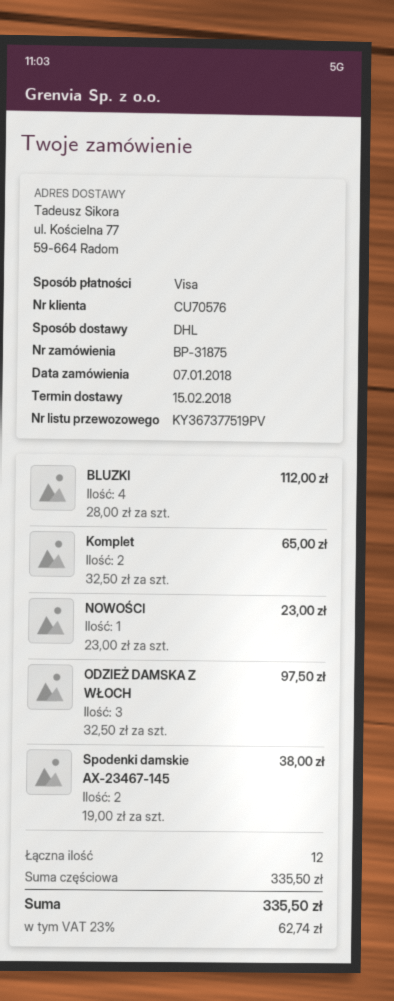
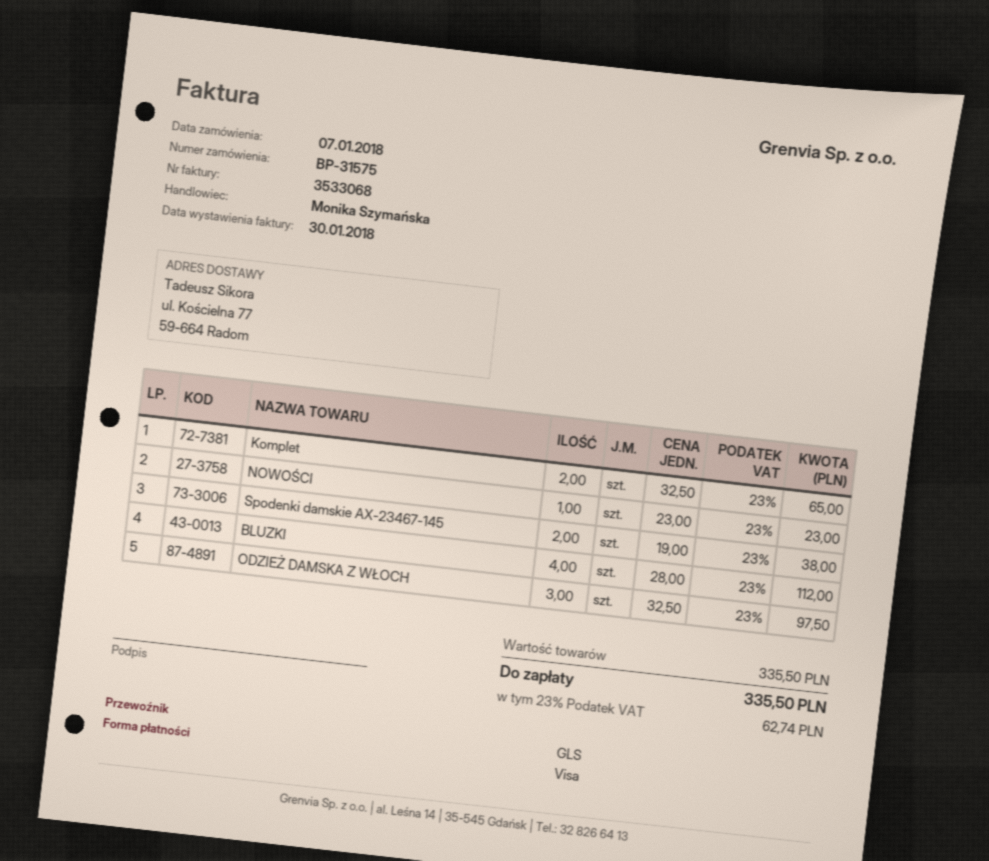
order number: BP-31875 -> BP-31575
shipping method: DHL -> GLS

